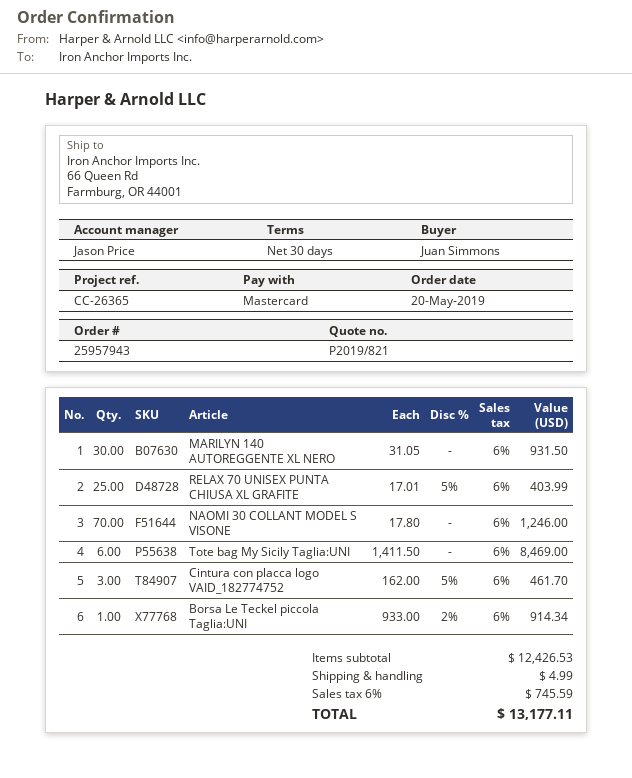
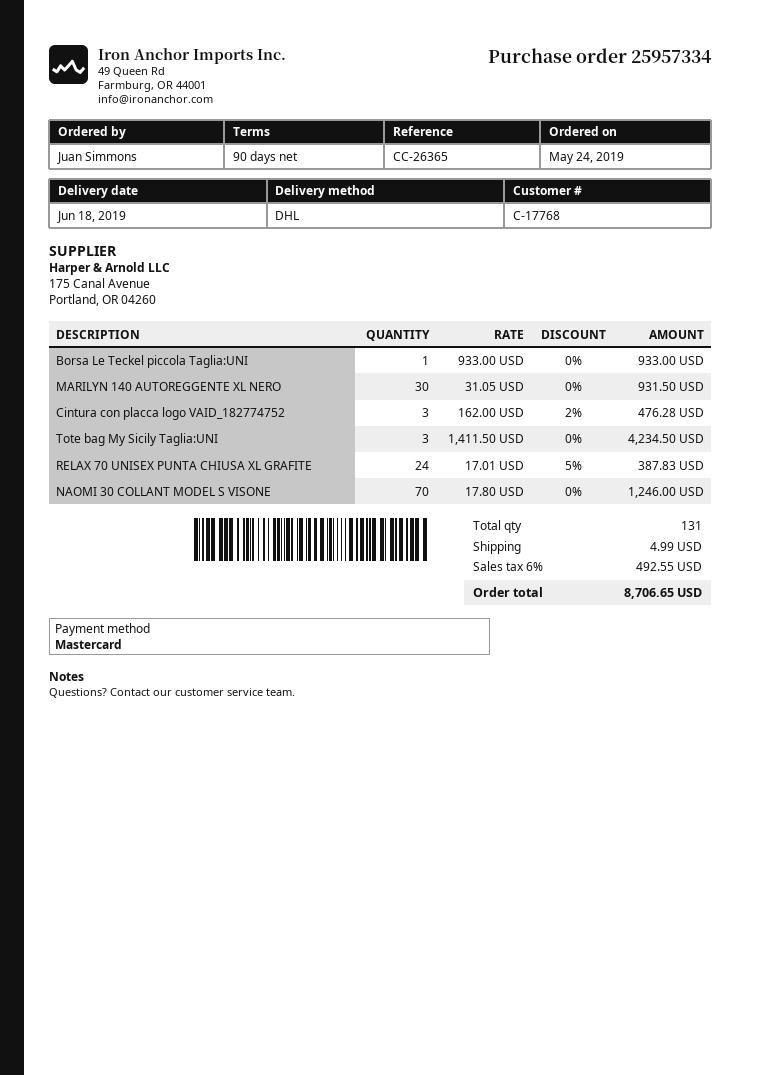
order number: 25957943 -> 25957334
order date: 2019-05-20 -> 2019-05-24
payment terms: 30 days -> 90 days
RELAX 70 UNISEX PUNTA CHIUSA XL GRAFITE: 25 x 17.01 - 5% = 403.99 -> 24 x 17.01 - 5% = 387.83
Tote bag My Sicily Taglia:UNI: 6 x 1411.50 = 8469.00 -> 3 x 1411.50 = 4234.50
Cintura con placca logo VAID_182774752: 3 x 162.00 - 5% = 461.70 -> 3 x 162.00 - 2% = 476.28
Borsa Le Teckel piccola Taglia:UNI: 1 x 933.00 - 2% = 914.34 -> 1 x 933.00 = 933.00
tax: 6% = 745.59 -> 6% = 492.55
total: 13177.11 -> 8706.65

